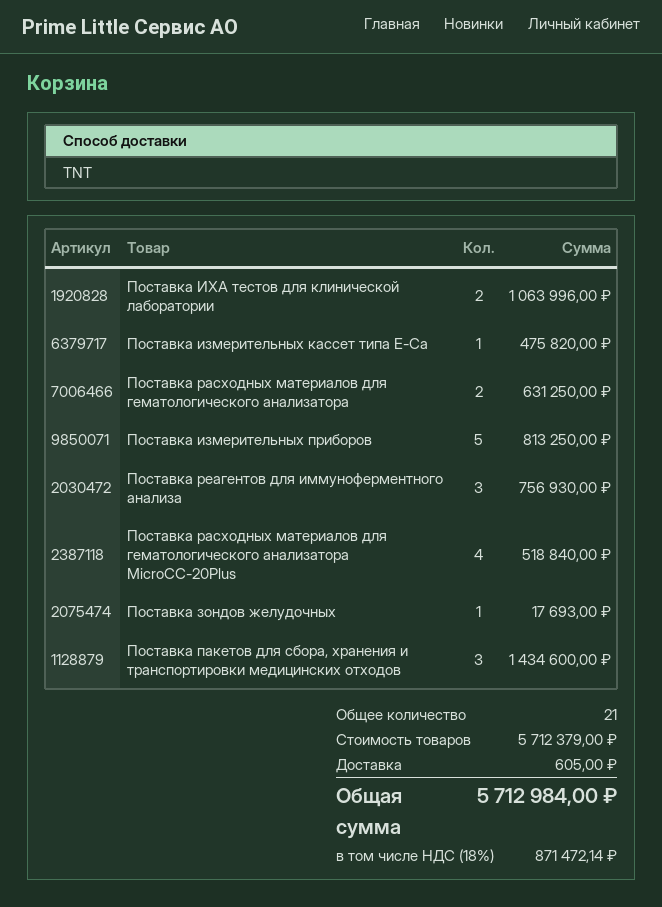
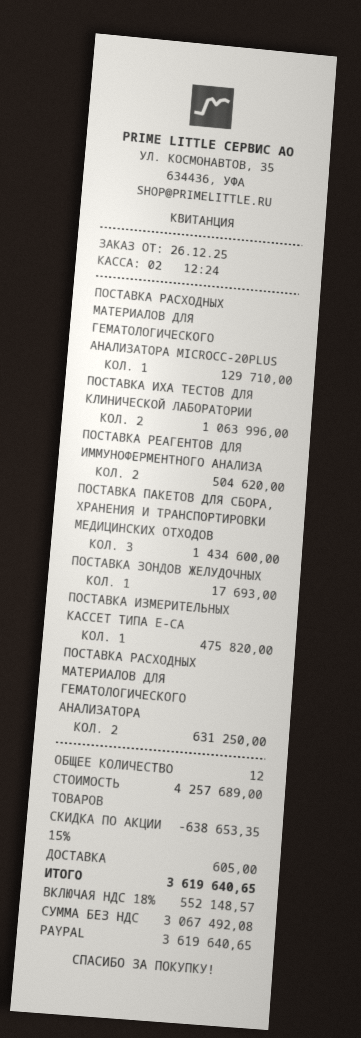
Поставка измерительных приборов: 5 for 813250.00 -> none
Поставка реагентов для иммуноферментного анализа: 3 for 756930.00 -> 2 for 504620.00
Поставка расходных материалов для гематологического анализатора MicroCC-20Plus: 4 for 518840.00 -> 1 for 129710.00
total quantity: 21 -> 12
subtotal: 5712379.00 -> 4257689.00
discount: none -> 15% = 638653.35
tax: 18% = 871472.14 -> 18% = 552148.57
total: 5712984.00 -> 3619640.65

